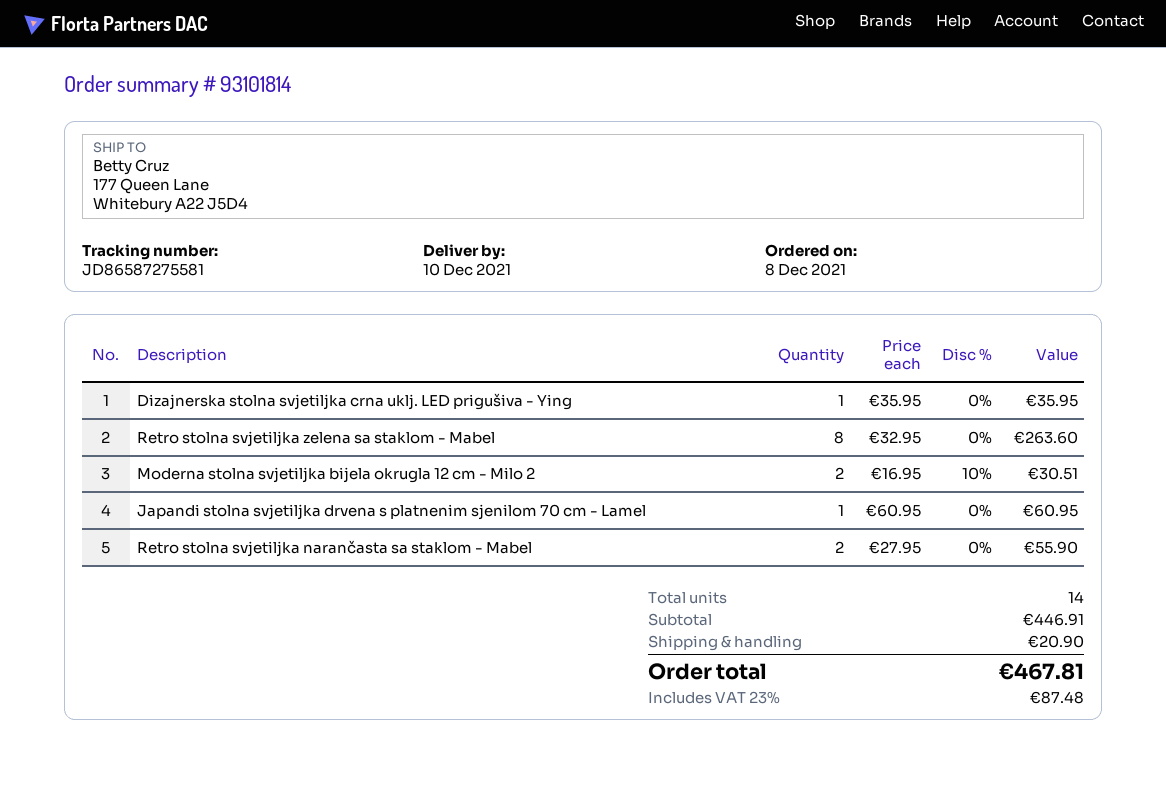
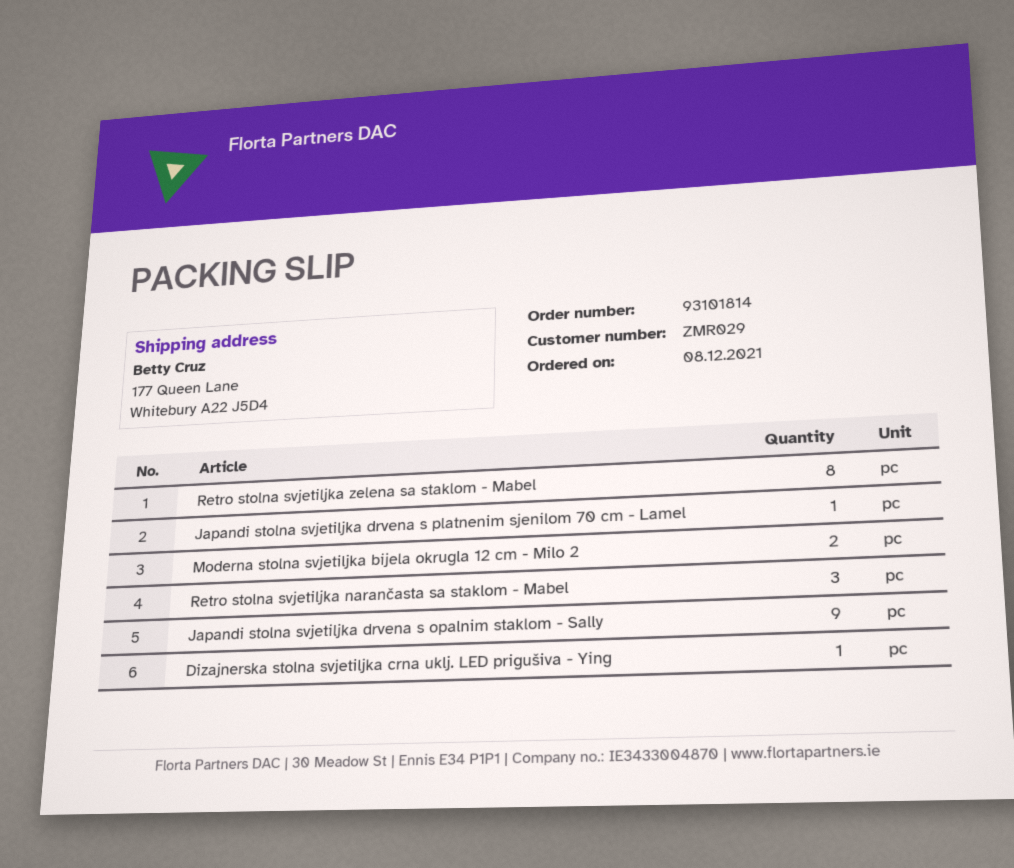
Retro stolna svjetiljka narančasta sa staklom - Mabel: 2 -> 3
Japandi stolna svjetiljka drvena s opalnim staklom - Sally: none -> 9

